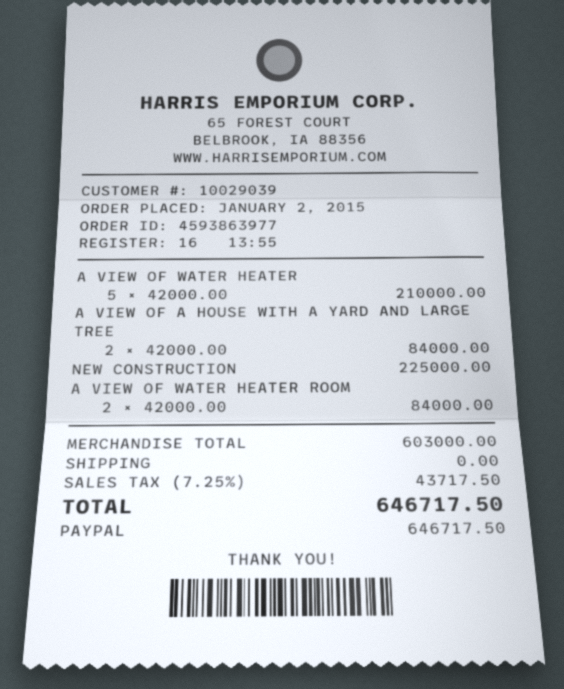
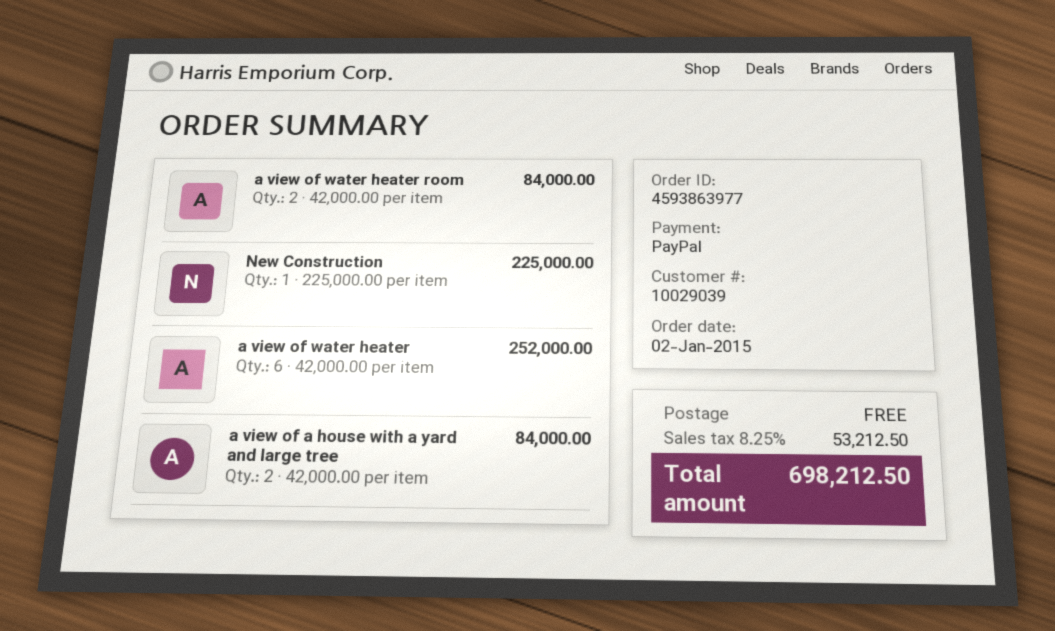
A VIEW OF WATER HEATER: 5 x 42000.00 = 210000.00 -> 6 x 42000.00 = 252000.00
tax: 7.25% = 43717.50 -> 8.25% = 53212.50
total: 646717.50 -> 698212.50

